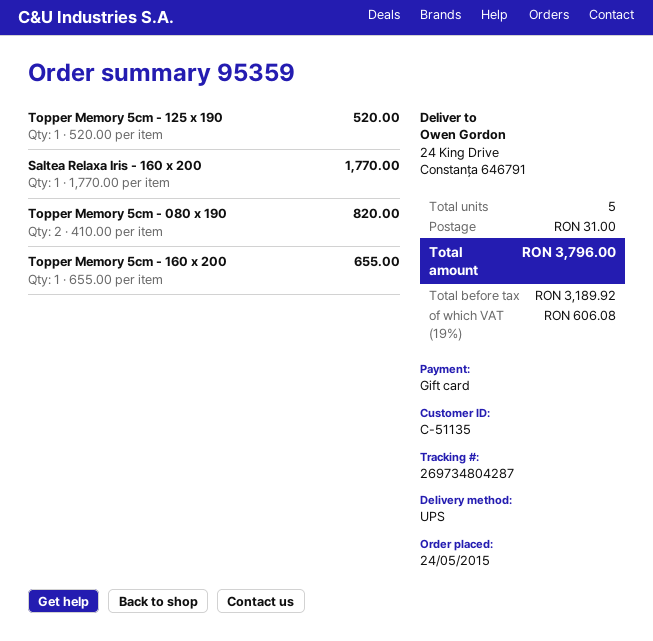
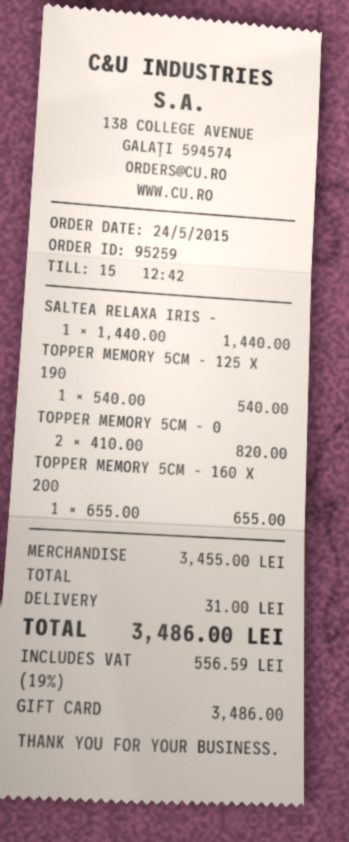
order number: 95359 -> 95259
Topper Memory 5cm - 125 x 190: 1 x 520.00 = 520.00 -> 1 x 540.00 = 540.00
Saltea Relaxa Iris - 160 x 200: 1 x 1770.00 = 1770.00 -> 1 x 1440.00 = 1440.00
tax: 19% = 606.08 -> 19% = 556.59
total: 3796.00 -> 3486.00

